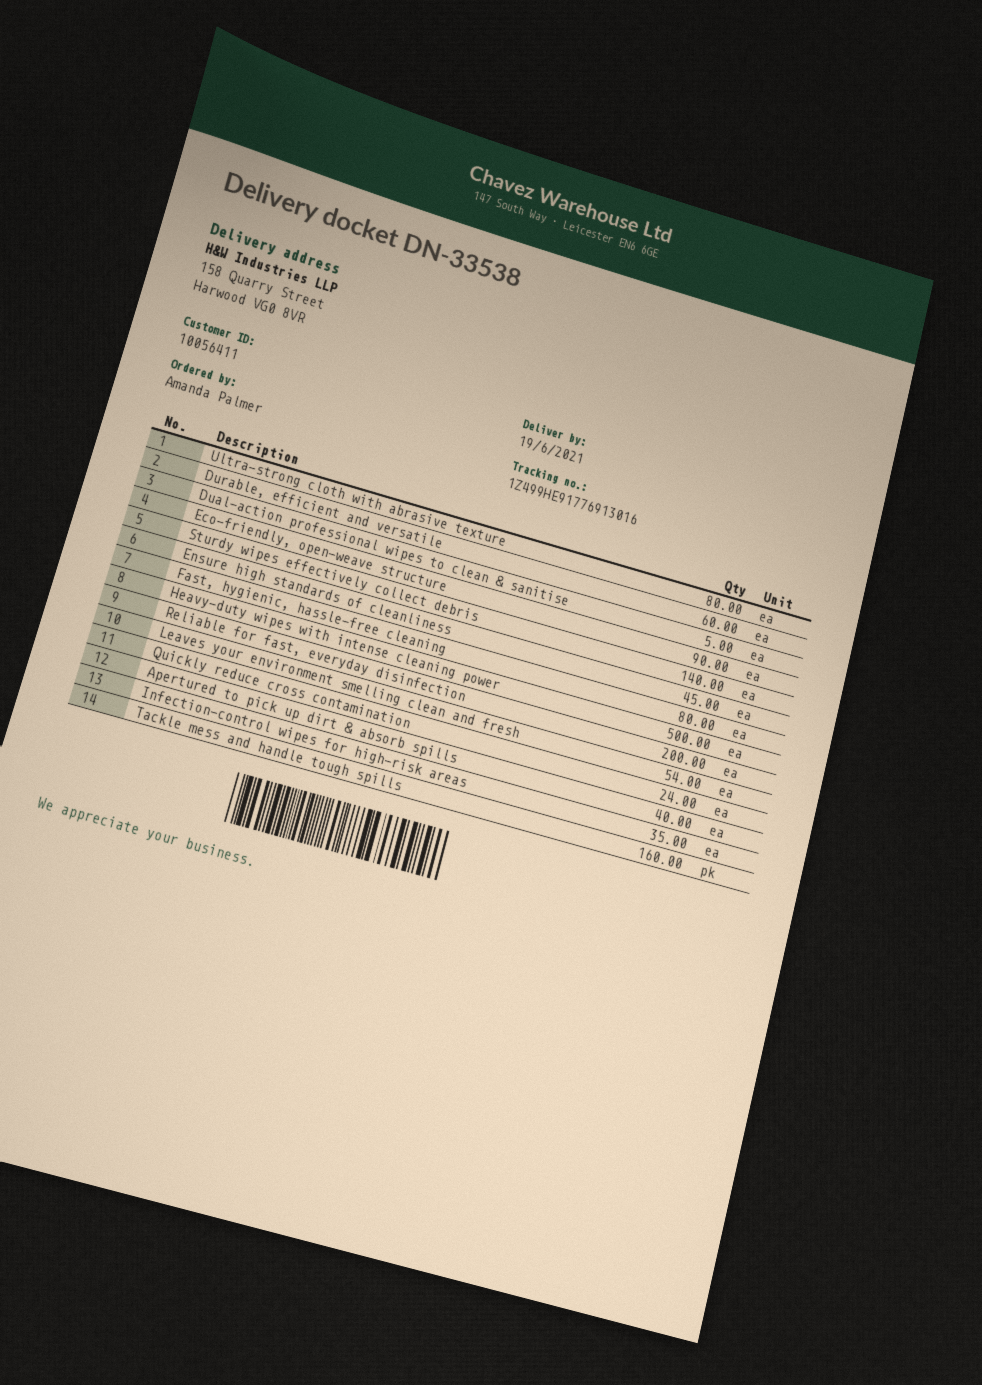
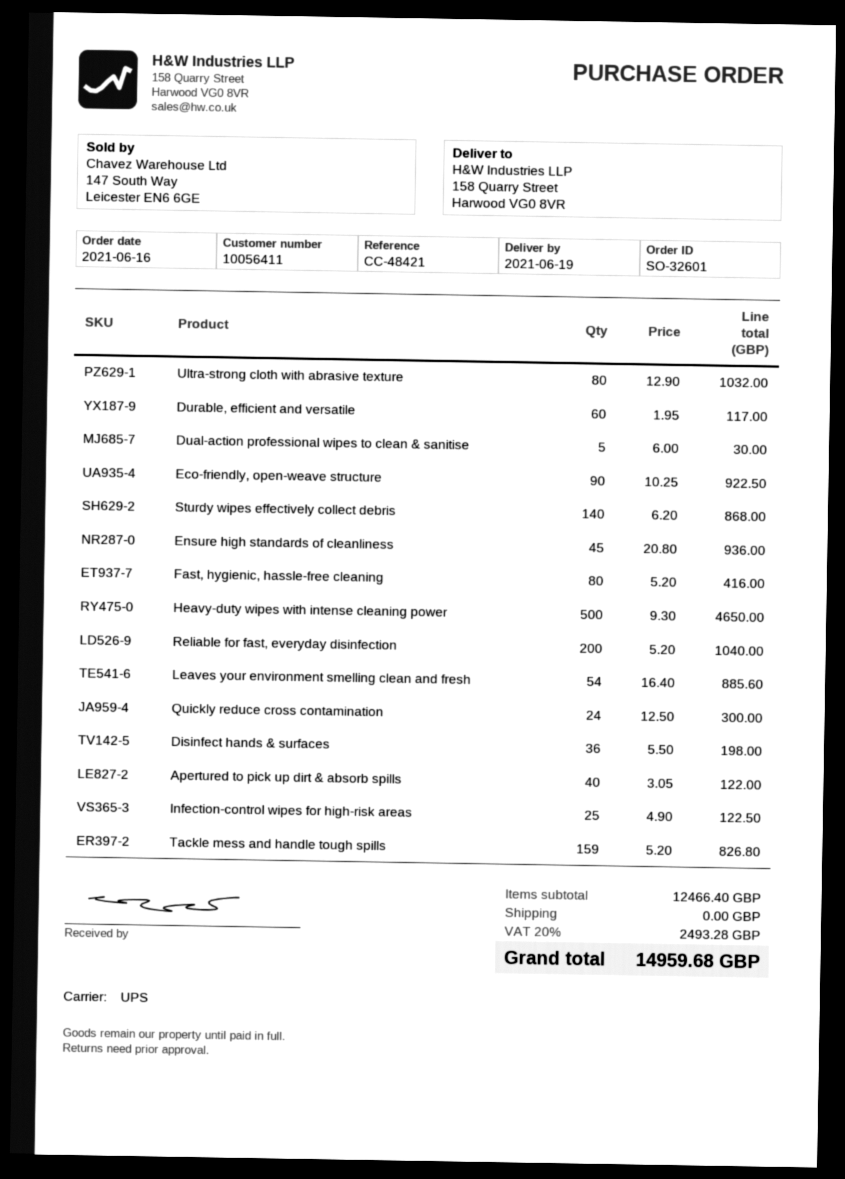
Infection-control wipes for high-risk areas: 35 -> 25
Tackle mess and handle tough spills: 160 -> 159
Disinfect hands & surfaces: none -> 36

